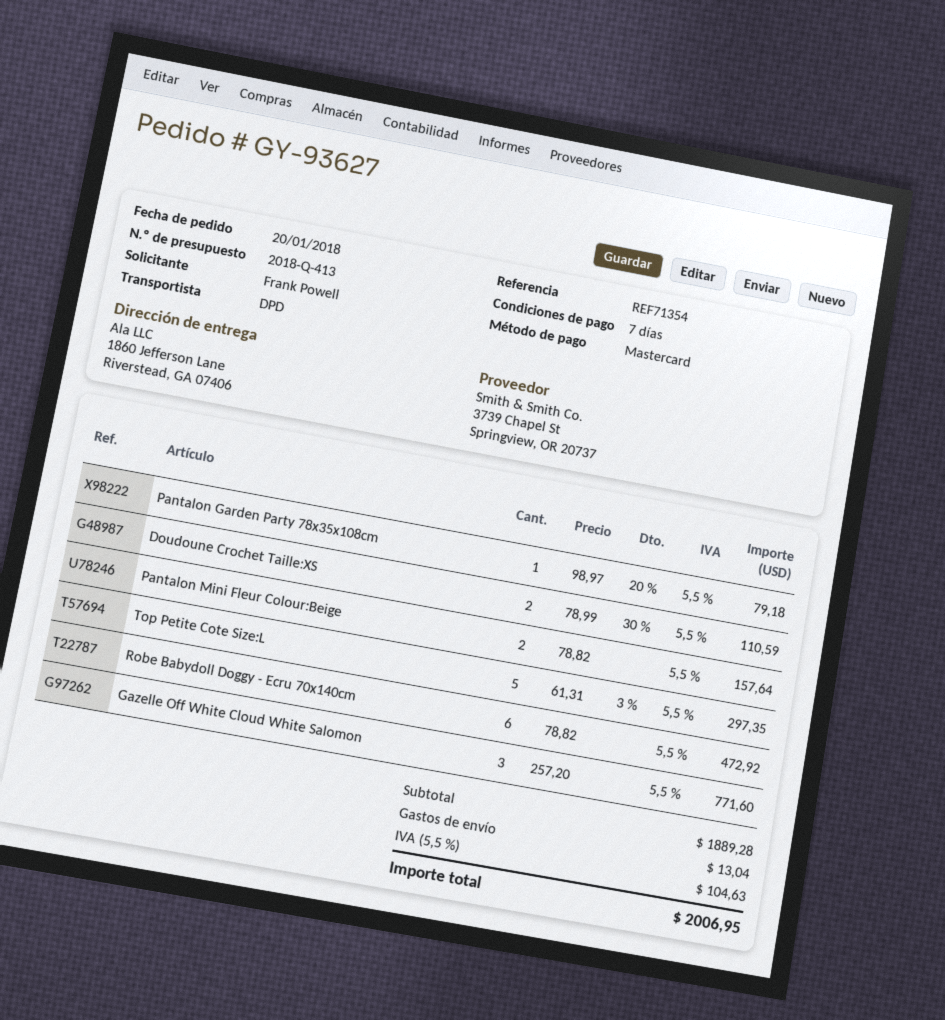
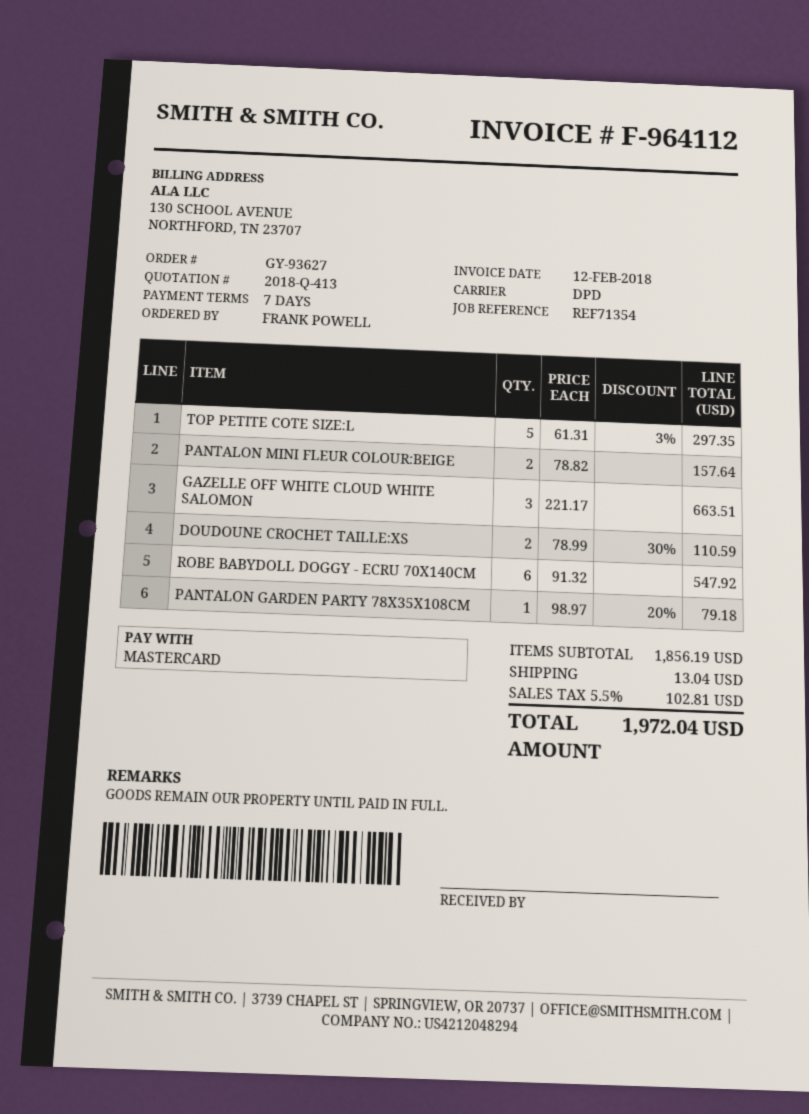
Robe Babydoll Doggy - Ecru 70x140cm: 6 x 78.82 = 472.92 -> 6 x 91.32 = 547.92
Gazelle Off White Cloud White Salomon: 3 x 257.20 = 771.60 -> 3 x 221.17 = 663.51
subtotal: 1889.28 -> 1856.19
tax: 5.5% = 104.63 -> 5.5% = 102.81
total: 2006.95 -> 1972.04

